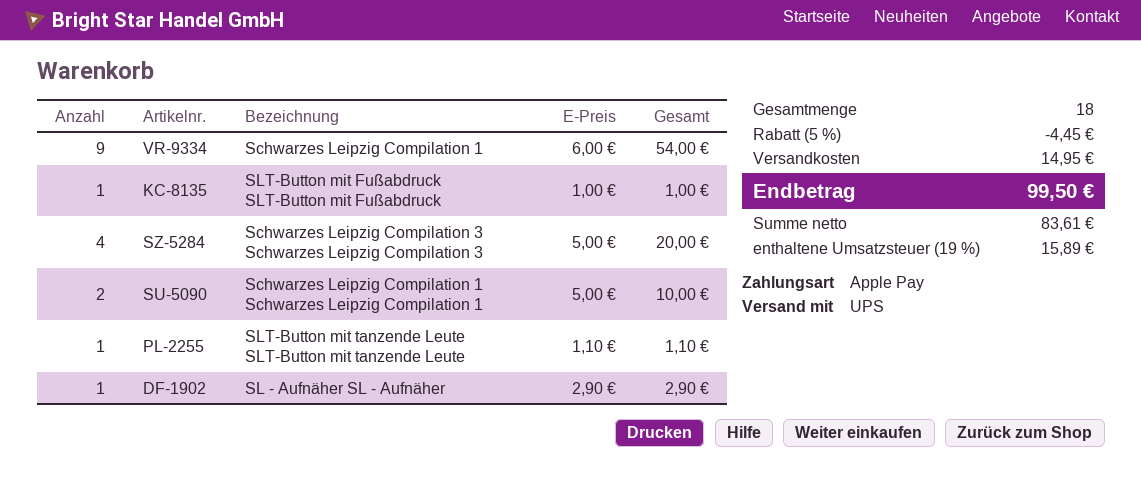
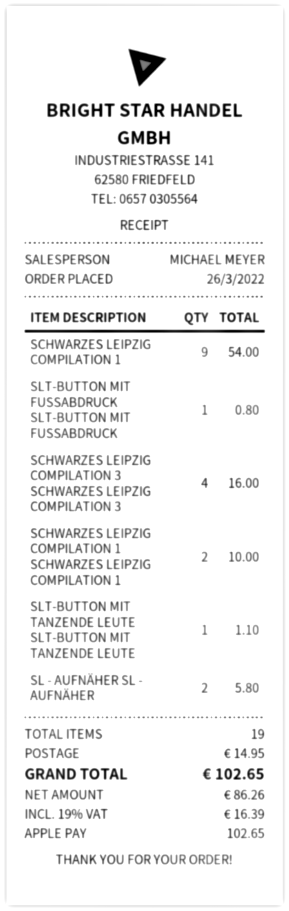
SLT-Button mit Fußabdruck SLT-Button mit Fußabdruck: 1 for 1.00 -> 1 for 0.80
Schwarzes Leipzig Compilation 3 Schwarzes Leipzig Compilation 3: 4 for 20.00 -> 4 for 16.00
SL - Aufnäher SL - Aufnäher: 1 for 2.90 -> 2 for 5.80
total quantity: 18 -> 19
discount: 5% = 4.45 -> none
net: 83.61 -> 86.26
tax: 19% = 15.89 -> 19% = 16.39
total: 99.50 -> 102.65

